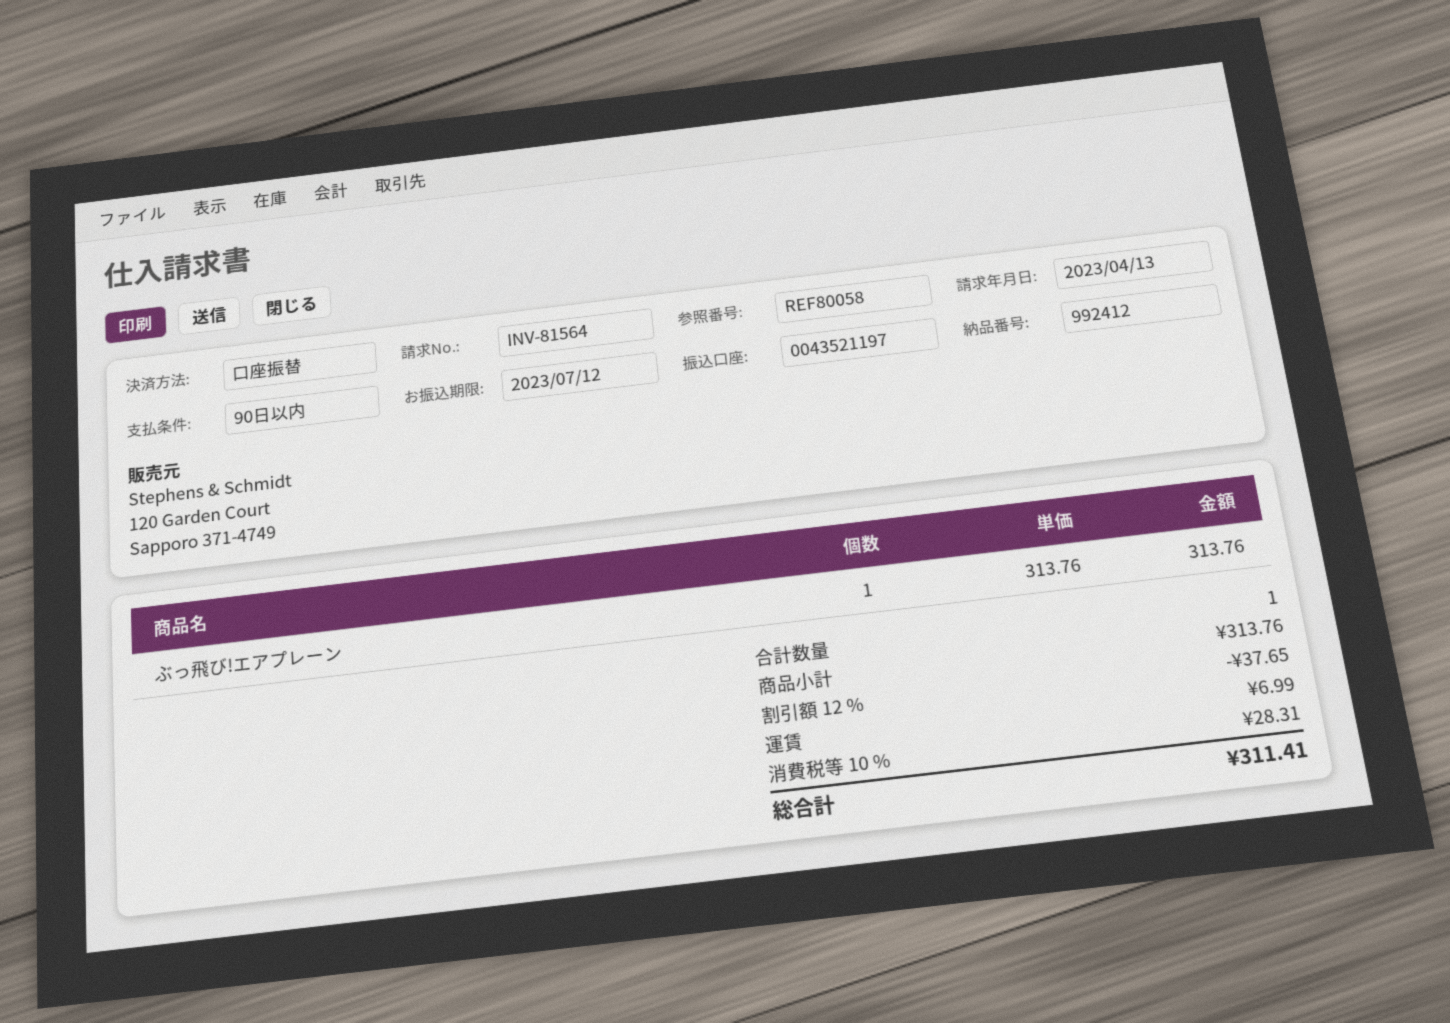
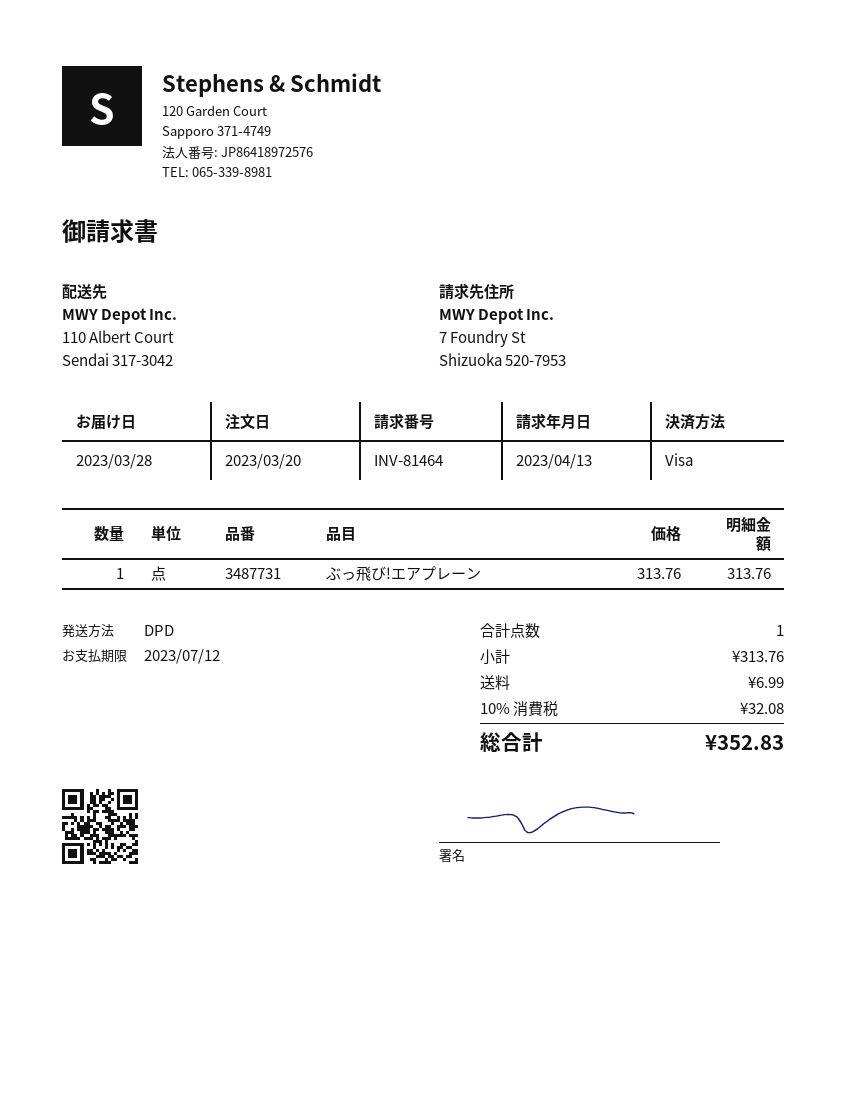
invoice number: INV-81564 -> INV-81464
payment method: direct debit -> Visa
discount: 12% = 37.65 -> none
tax: 10% = 28.31 -> 10% = 32.08
total: 311.41 -> 352.83

